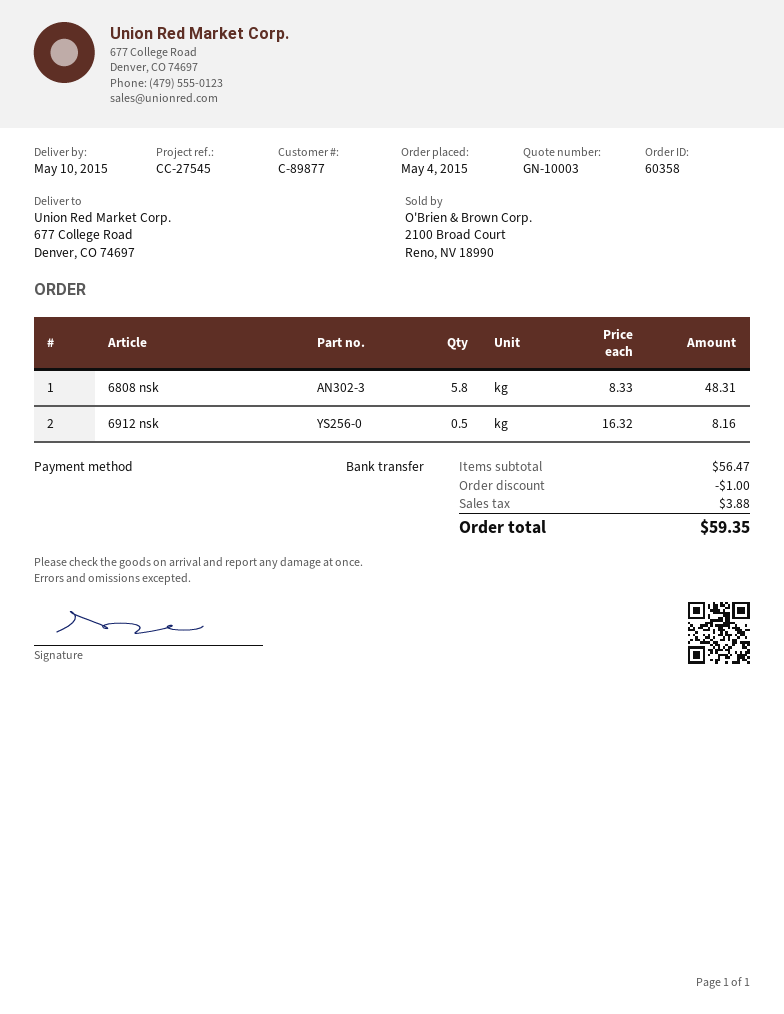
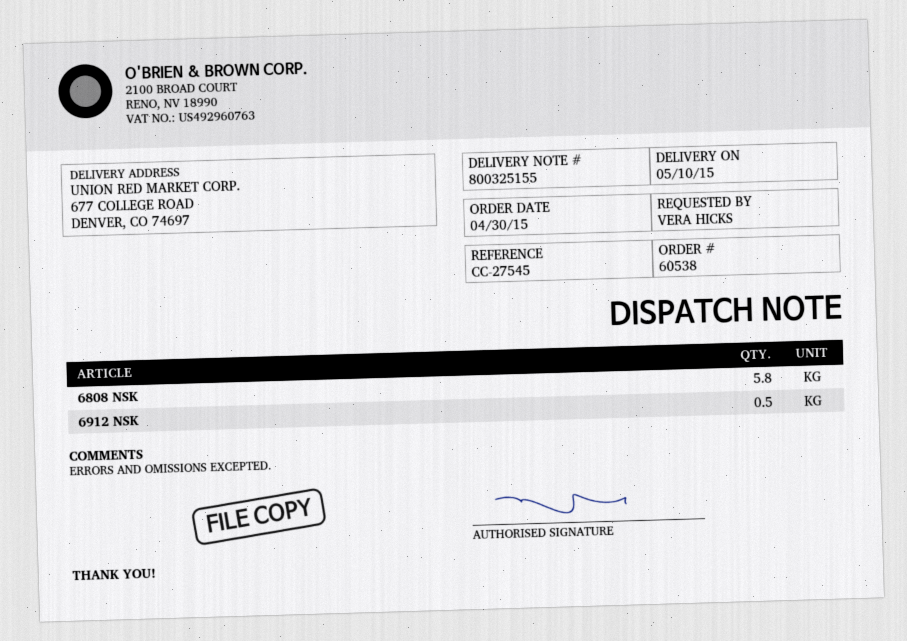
order number: 60358 -> 60538
order date: 2015-05-04 -> 2015-04-30

